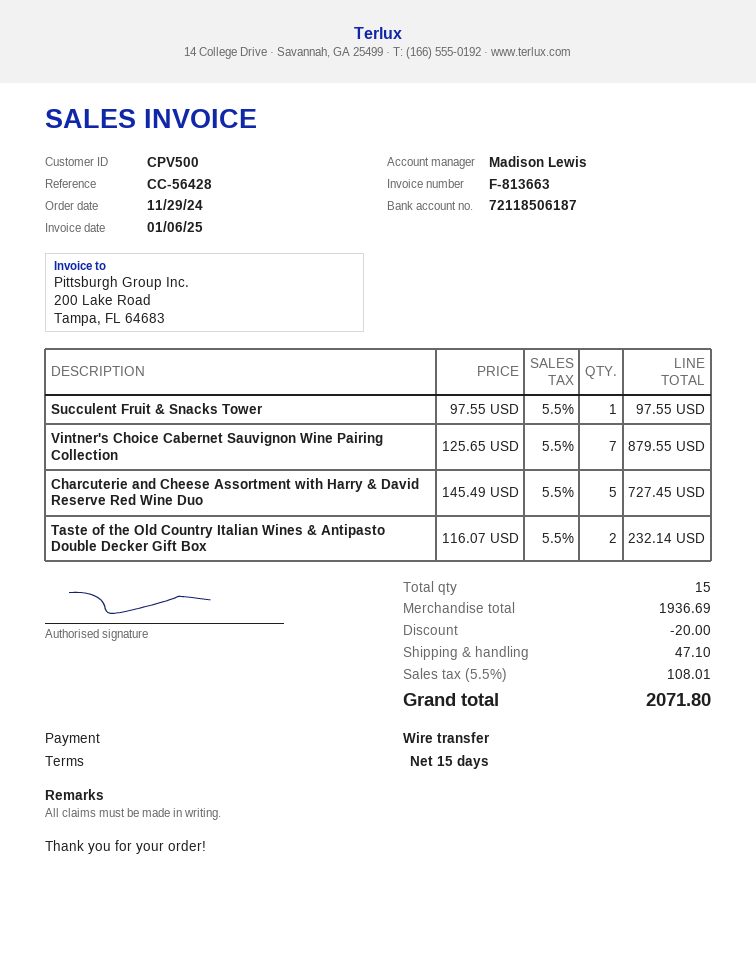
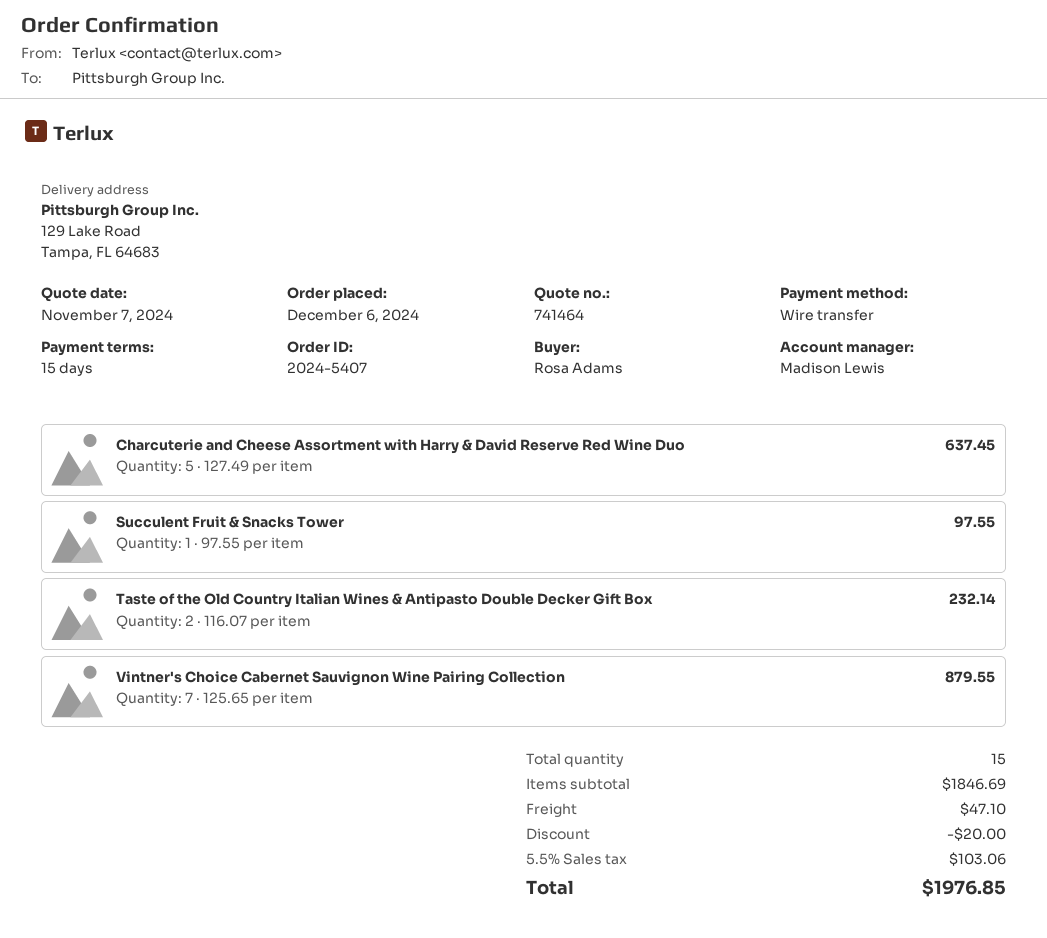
order date: 2024-11-29 -> 2024-12-06
Charcuterie and Cheese Assortment with Harry & David Reserve Red Wine Duo: 5 x 145.49 = 727.45 -> 5 x 127.49 = 637.45
subtotal: 1936.69 -> 1846.69
tax: 5.5% = 108.01 -> 5.5% = 103.06
total: 2071.80 -> 1976.85

